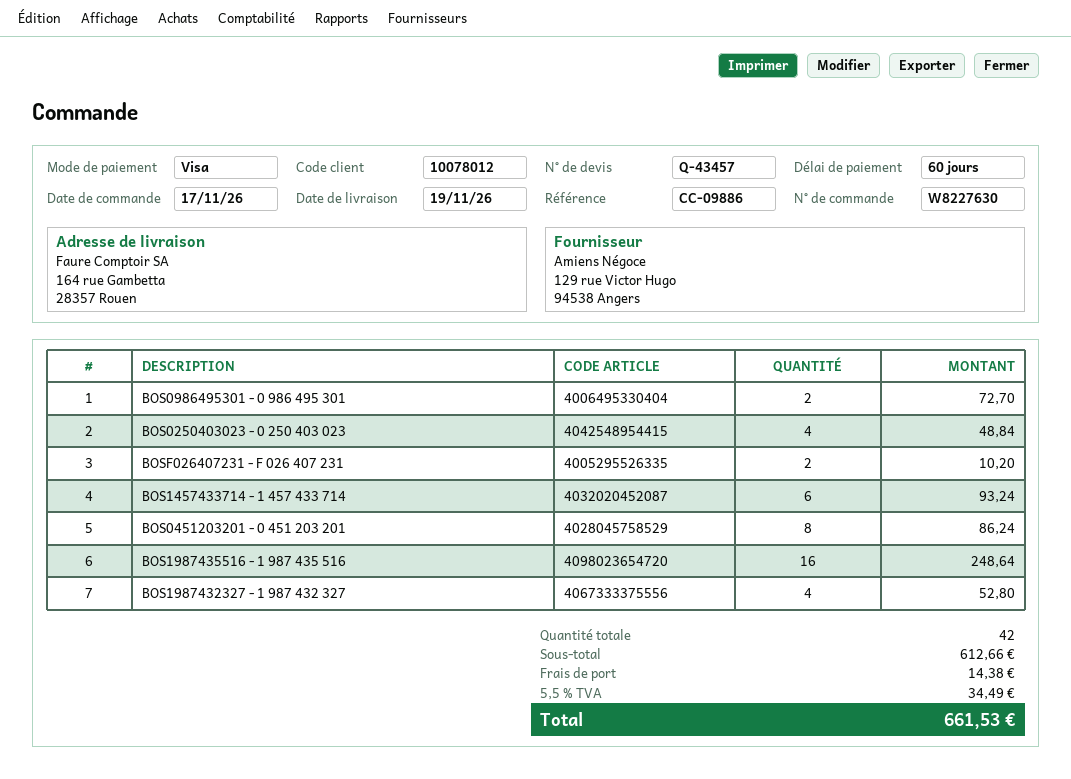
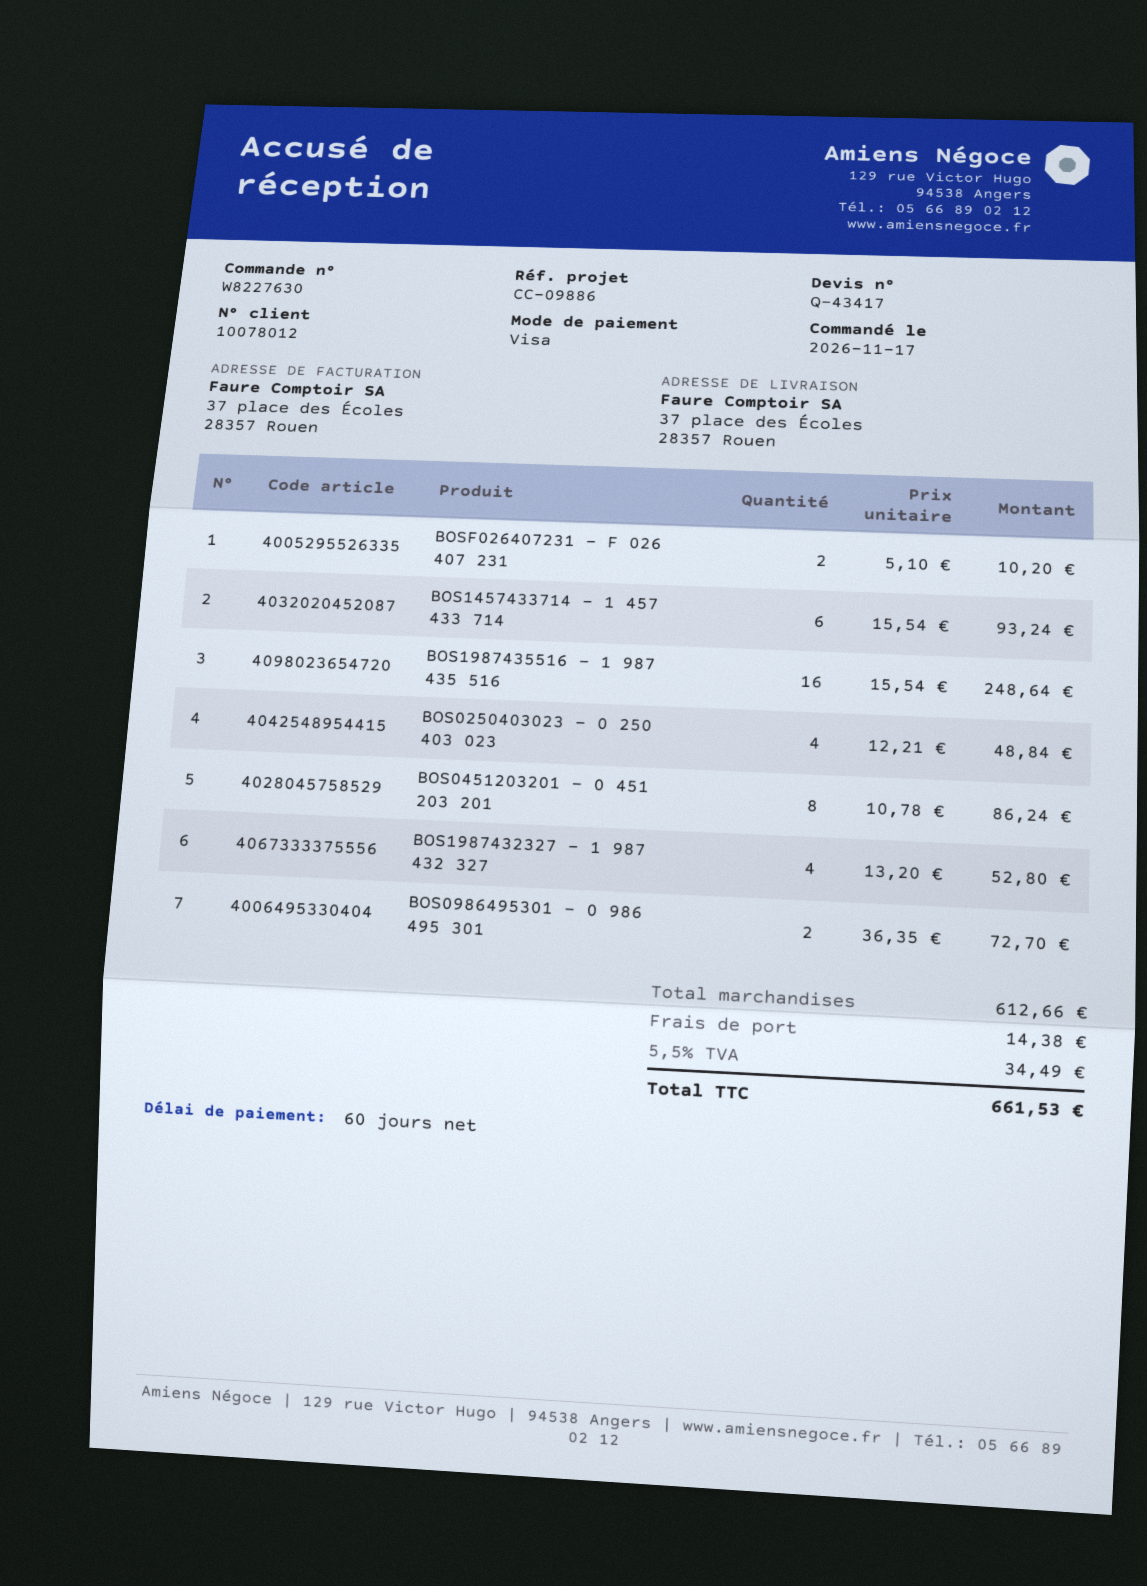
quote number: Q-43457 -> Q-43417
ship to: 164 rue Gambetta, 28357 Rouen -> 37 place des Écoles, 28357 Rouen

